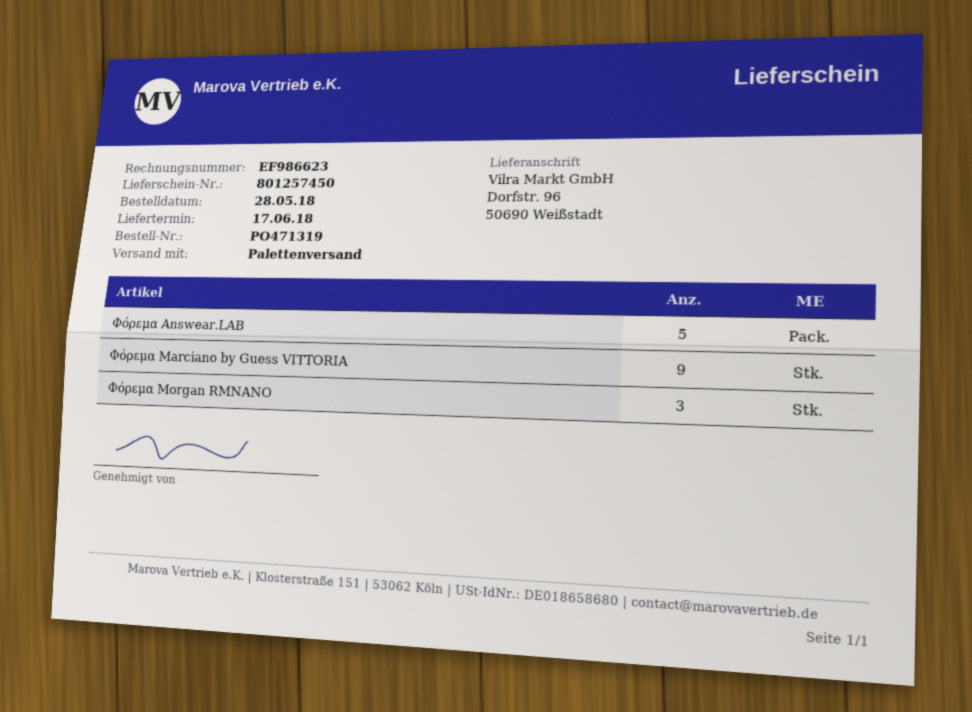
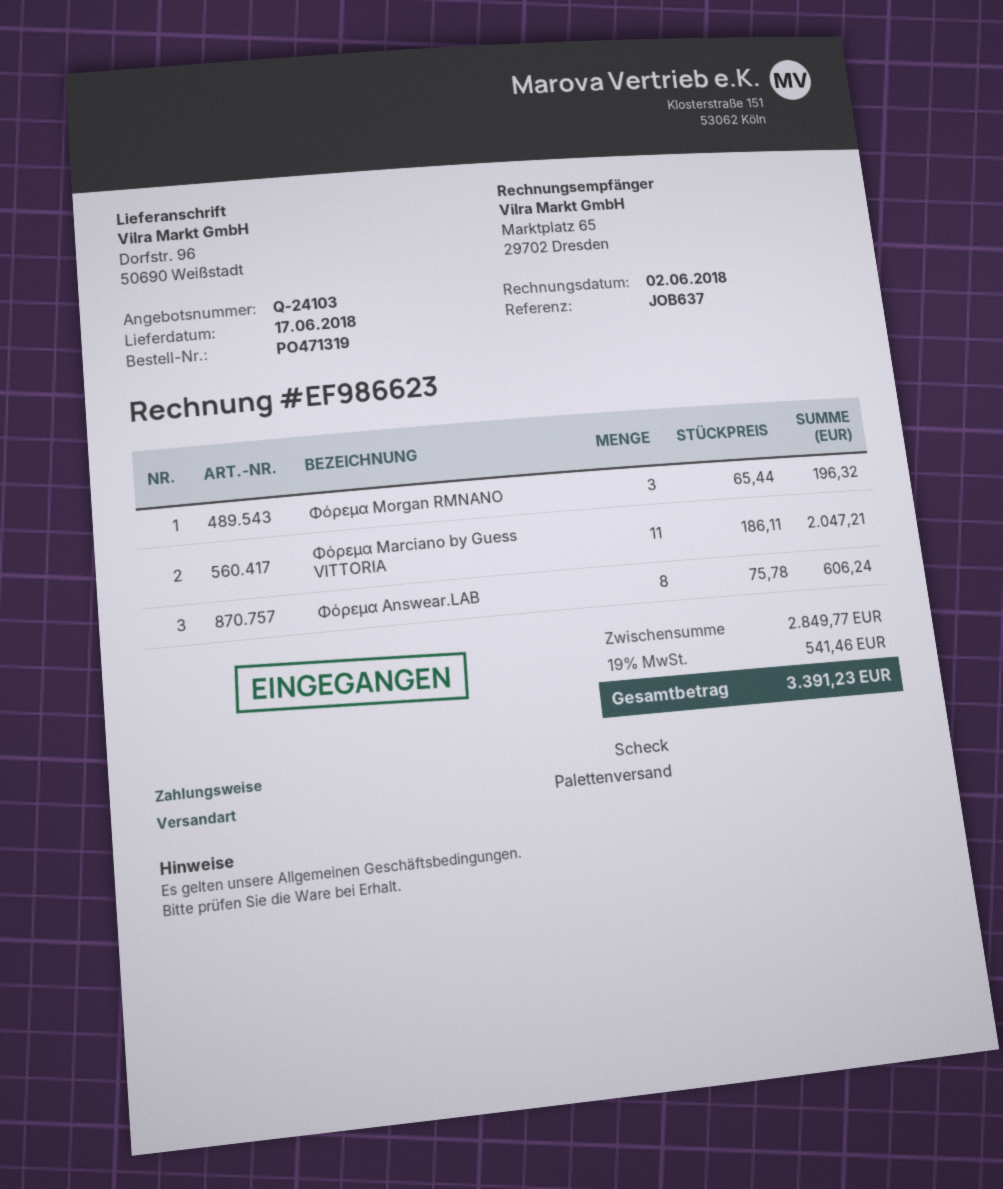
Φόρεμα Answear.LAB: 5 -> 8
Φόρεμα Marciano by Guess VITTORIA: 9 -> 11

